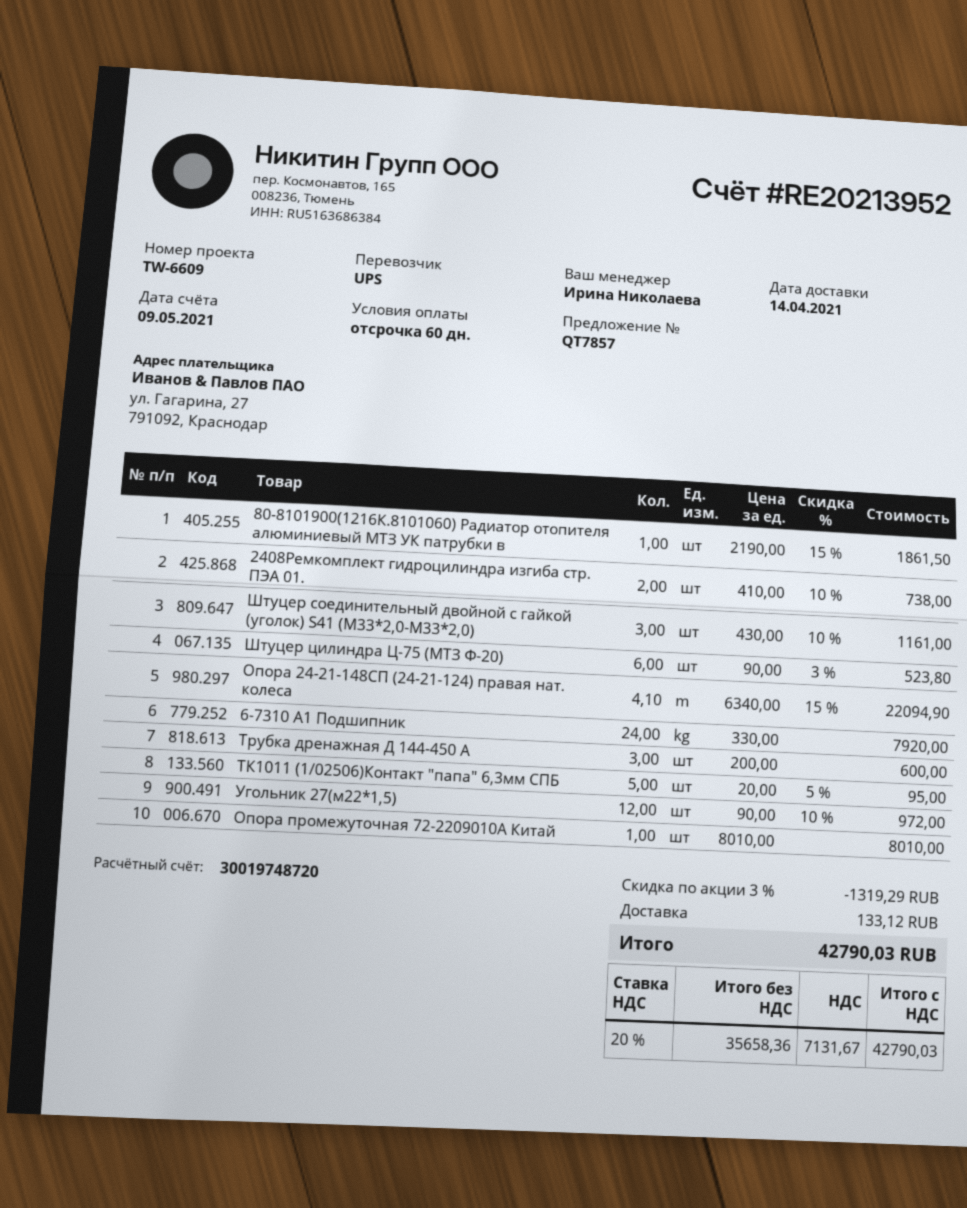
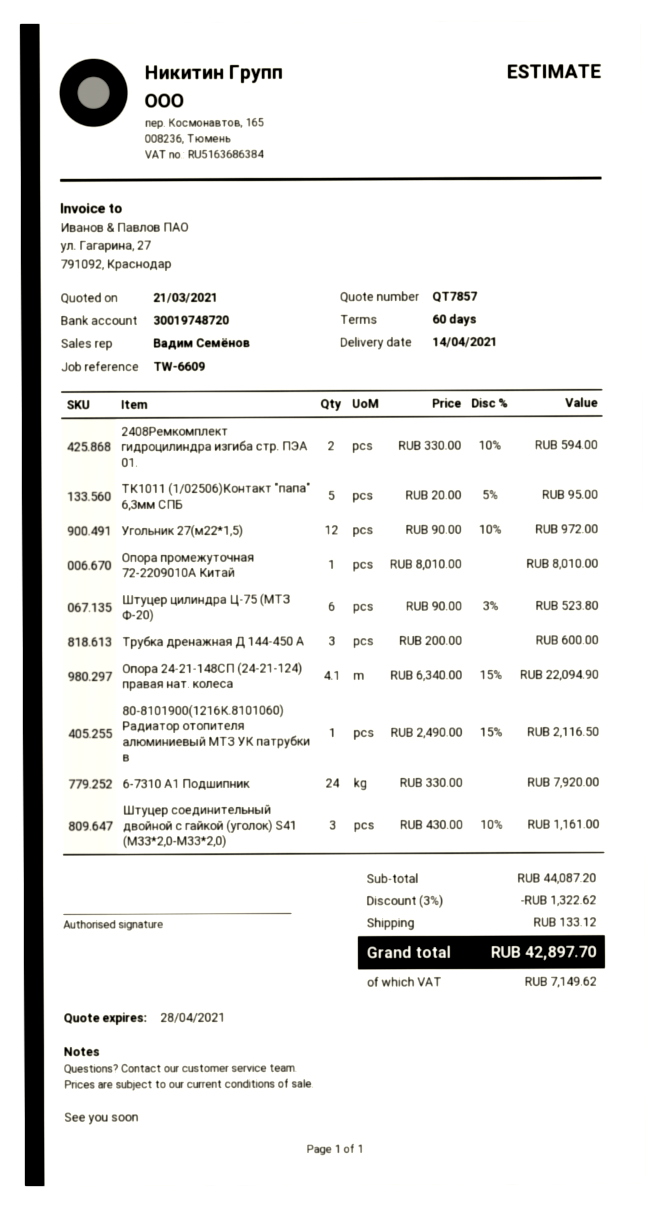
sales rep: Ирина Николаева -> Вадим Семёнов
80-8101900(1216К.8101060) Радиатор отопителя алюминиевый МТЗ УК патрубки в: 1 x 2190.00 - 15% = 1861.50 -> 1 x 2490.00 - 15% = 2116.50
2408Ремкомплект гидроцилиндра изгиба стр. ПЭА 01.: 2 x 410.00 - 10% = 738.00 -> 2 x 330.00 - 10% = 594.00
discount: 3% = 1319.29 -> 3% = 1322.62
tax: 7131.67 -> 7149.62
total: 42790.03 -> 42897.70

